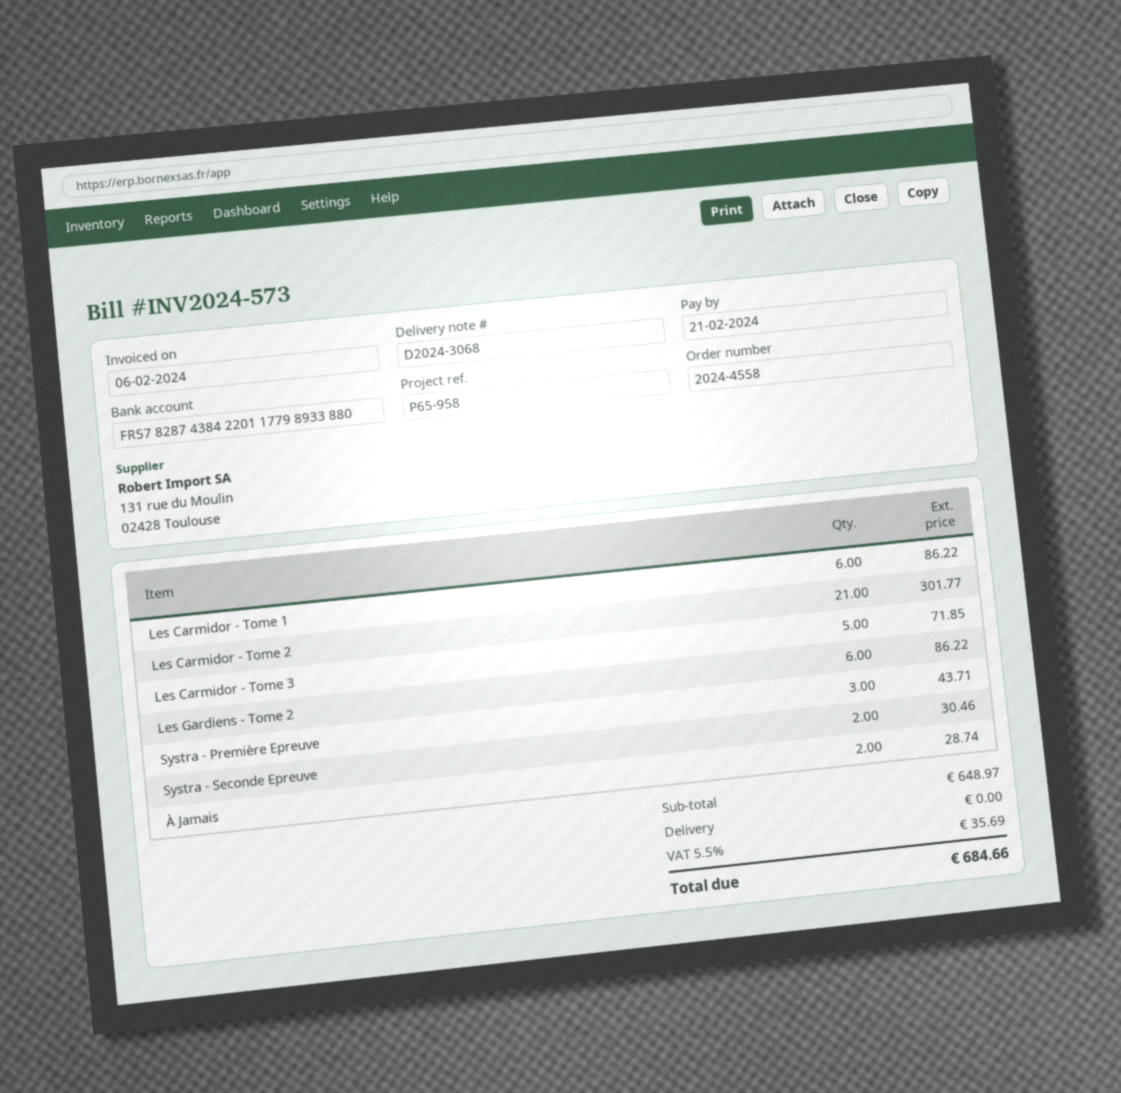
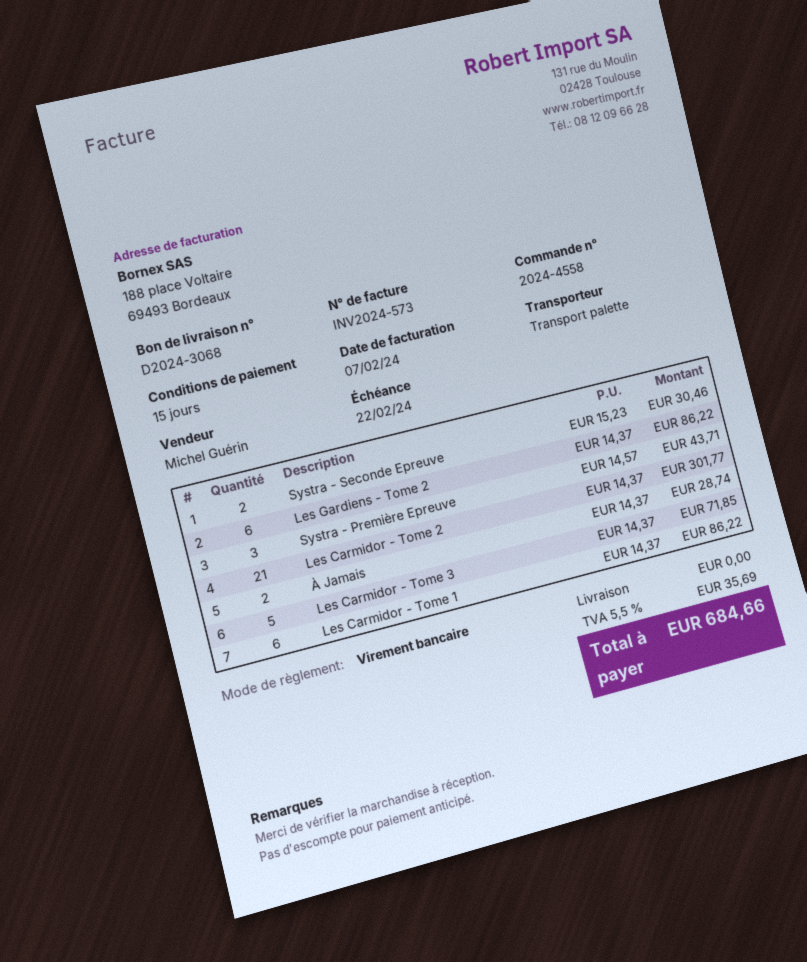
invoice date: 2024-02-06 -> 2024-02-07
due date: 2024-02-21 -> 2024-02-22

